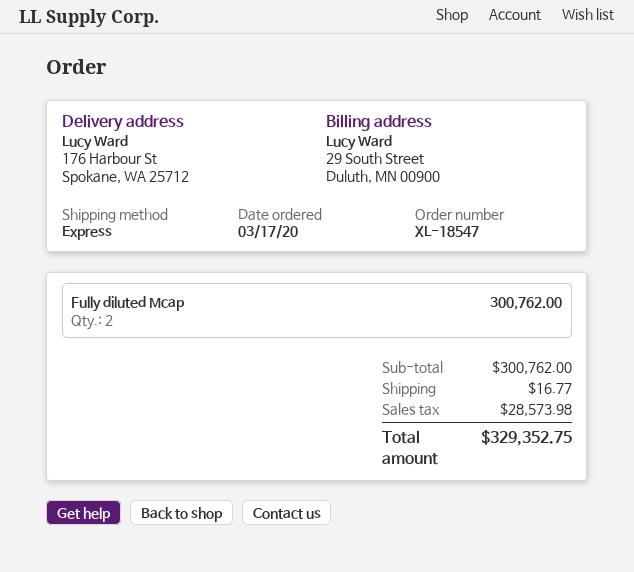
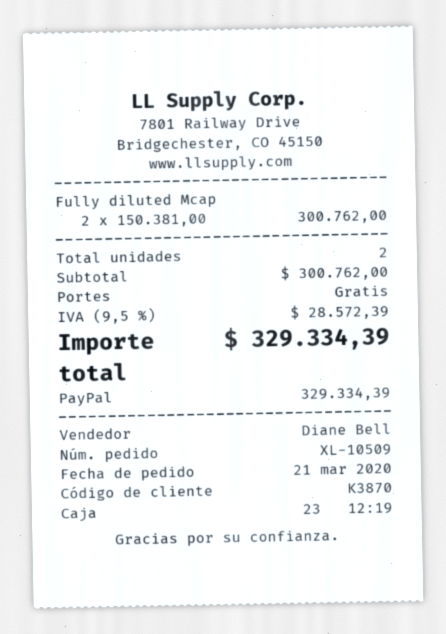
order number: XL-18547 -> XL-10509
order date: 2020-03-17 -> 2020-03-21
shipping: 16.77 -> 0.00
tax: 28573.98 -> 28572.39
total: 329352.75 -> 329334.39

